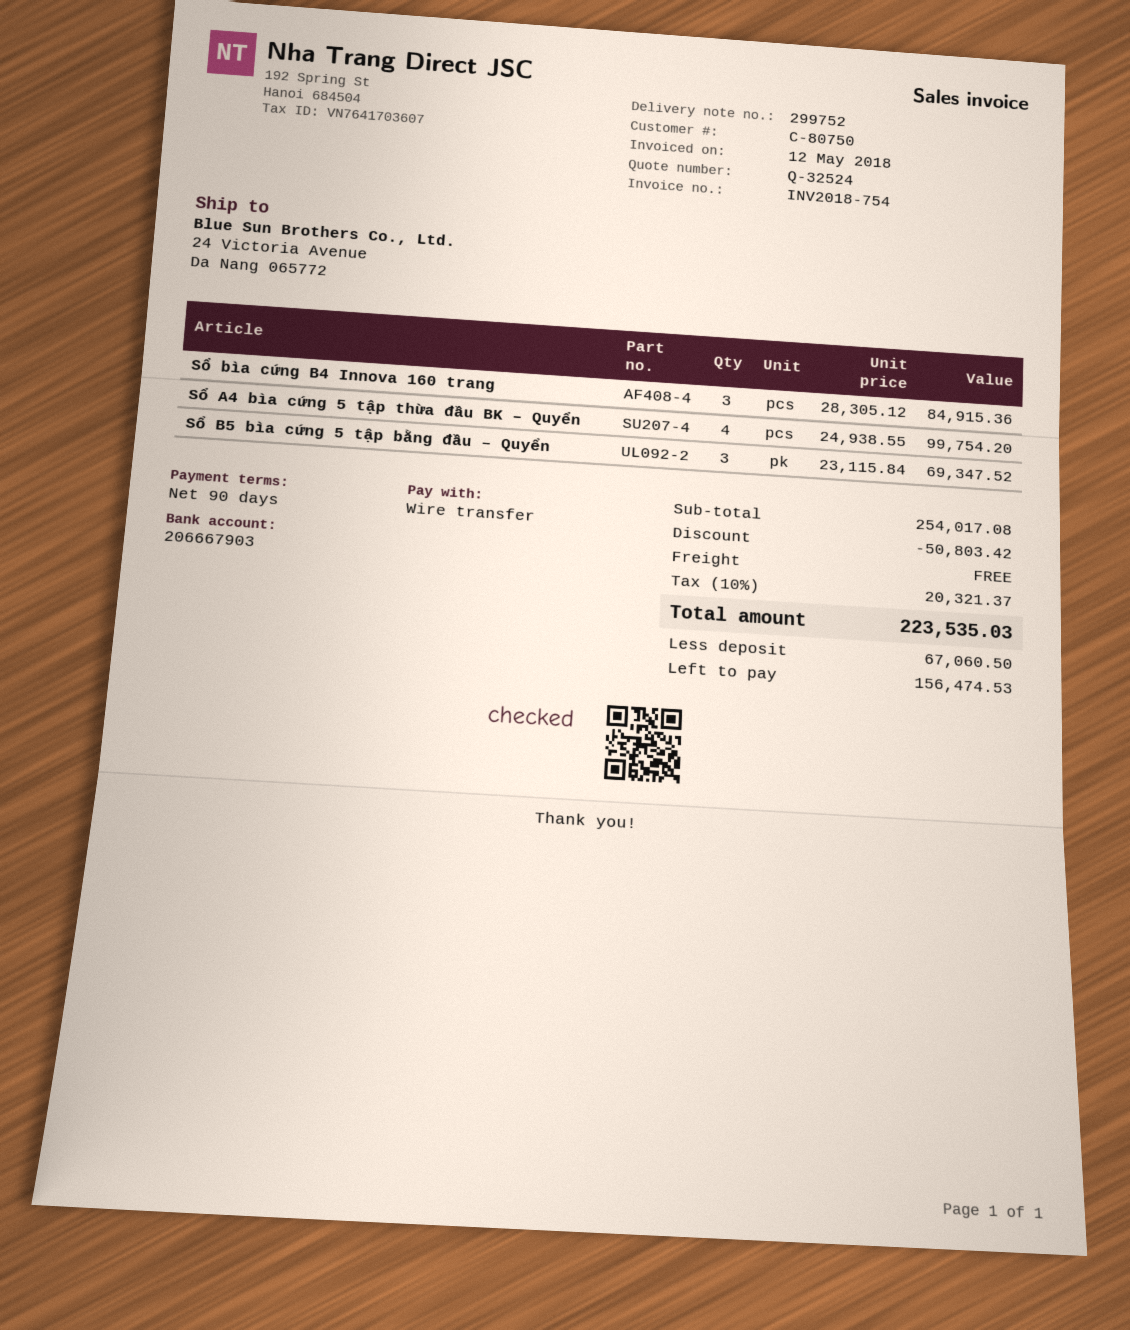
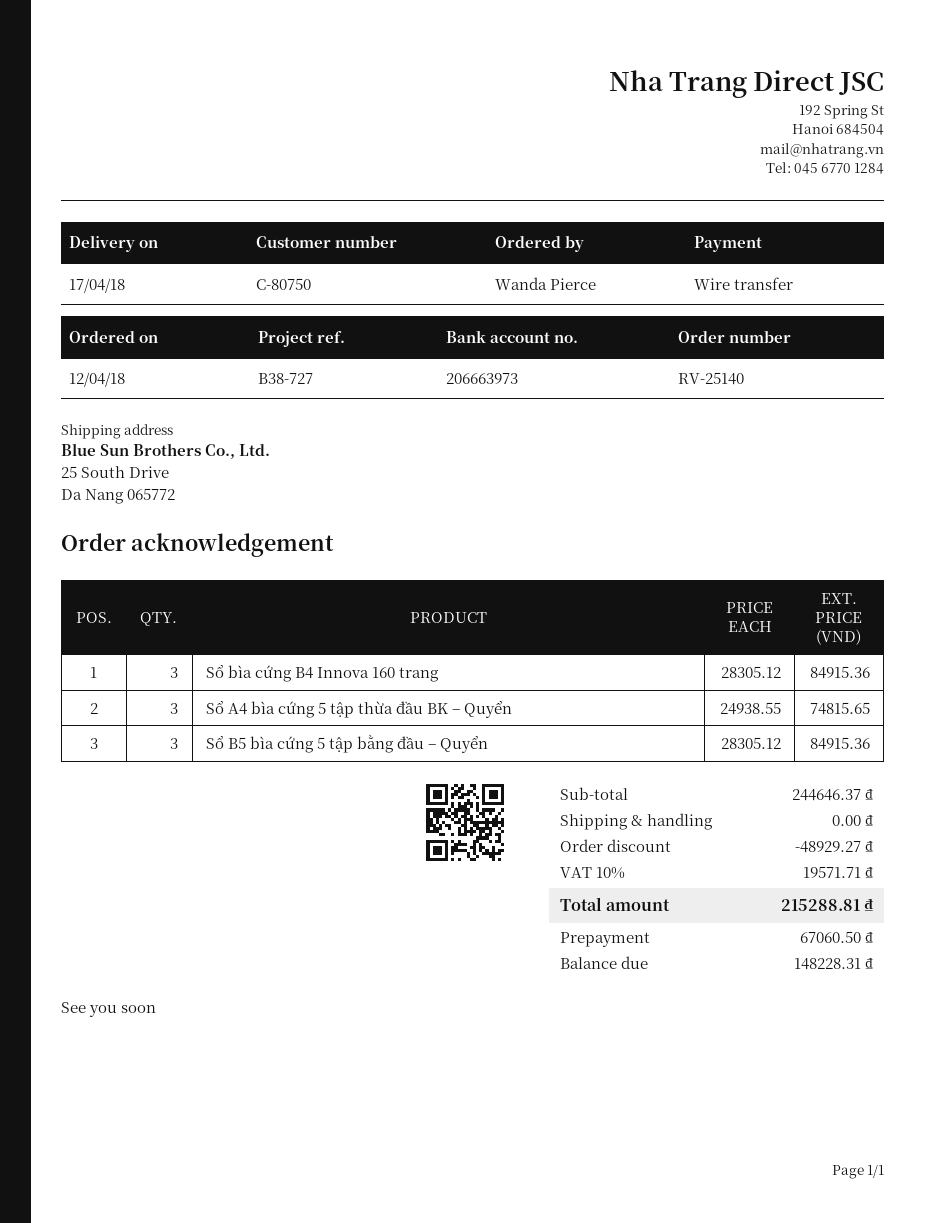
bank account: 206667903 -> 206663973
ship to: 24 Victoria Avenue, Da Nang 065772 -> 25 South Drive, Da Nang 065772
Sổ A4 bìa cứng 5 tập thừa đầu BK – Quyển: 4 x 24938.55 = 99754.20 -> 3 x 24938.55 = 74815.65
Sổ B5 bìa cứng 5 tập bằng đầu – Quyển: 3 x 23115.84 = 69347.52 -> 3 x 28305.12 = 84915.36
subtotal: 254017.08 -> 244646.37
discount: 50803.42 -> 48929.27
tax: 10% = 20321.37 -> 10% = 19571.71
total: 223535.03 -> 215288.81
balance: 156474.53 -> 148228.31

